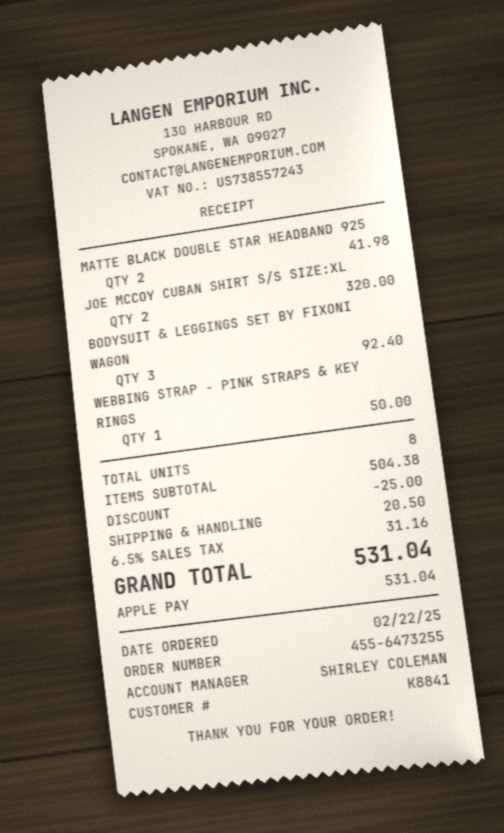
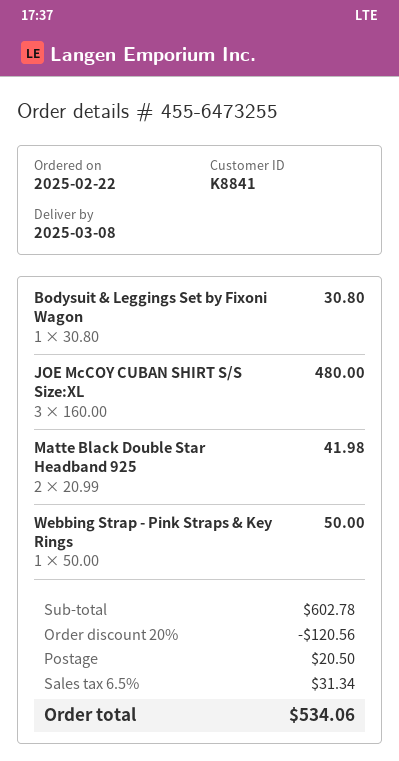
JOE MCCOY CUBAN SHIRT S/S SIZE:XL: 2 for 320.00 -> 3 for 480.00
BODYSUIT & LEGGINGS SET BY FIXONI WAGON: 3 for 92.40 -> 1 for 30.80
subtotal: 504.38 -> 602.78
discount: 25.00 -> 120.56
tax: 6.5% = 31.16 -> 6.5% = 31.34
total: 531.04 -> 534.06

